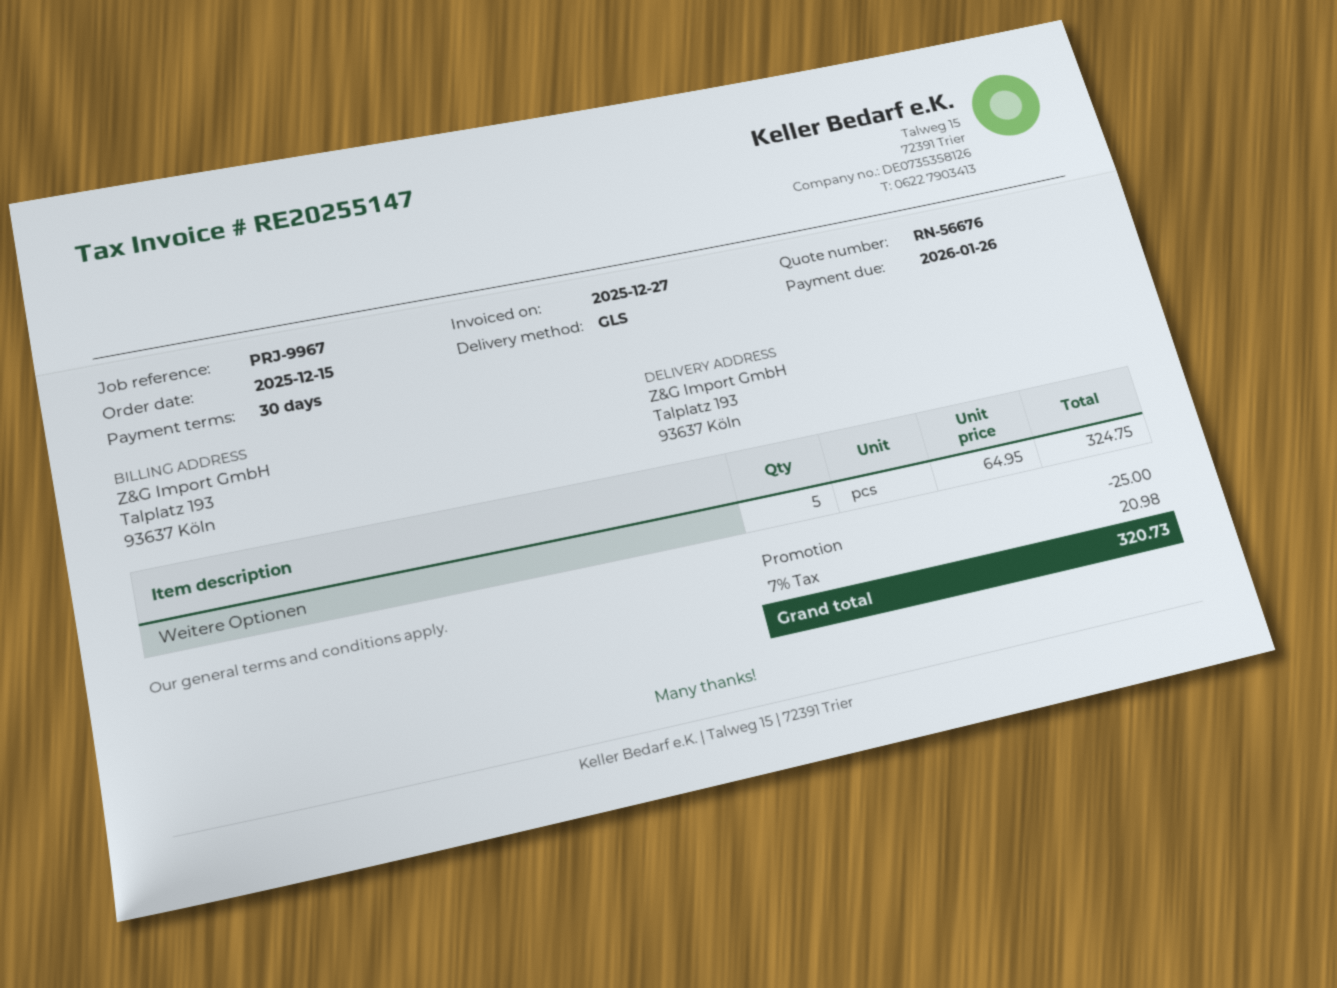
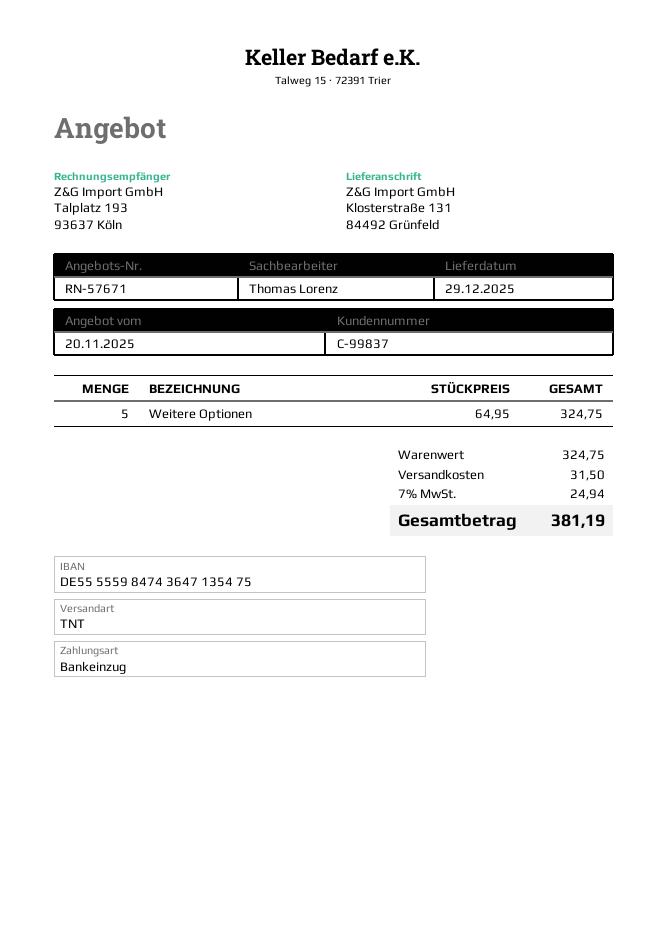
quote number: RN-56676 -> RN-57671
shipping method: GLS -> TNT
ship to: Talplatz 193, 93637 Köln -> Klosterstraße 131, 84492 Grünfeld
discount: 25.00 -> none
shipping: none -> 31.50
tax: 7% = 20.98 -> 7% = 24.94
total: 320.73 -> 381.19

